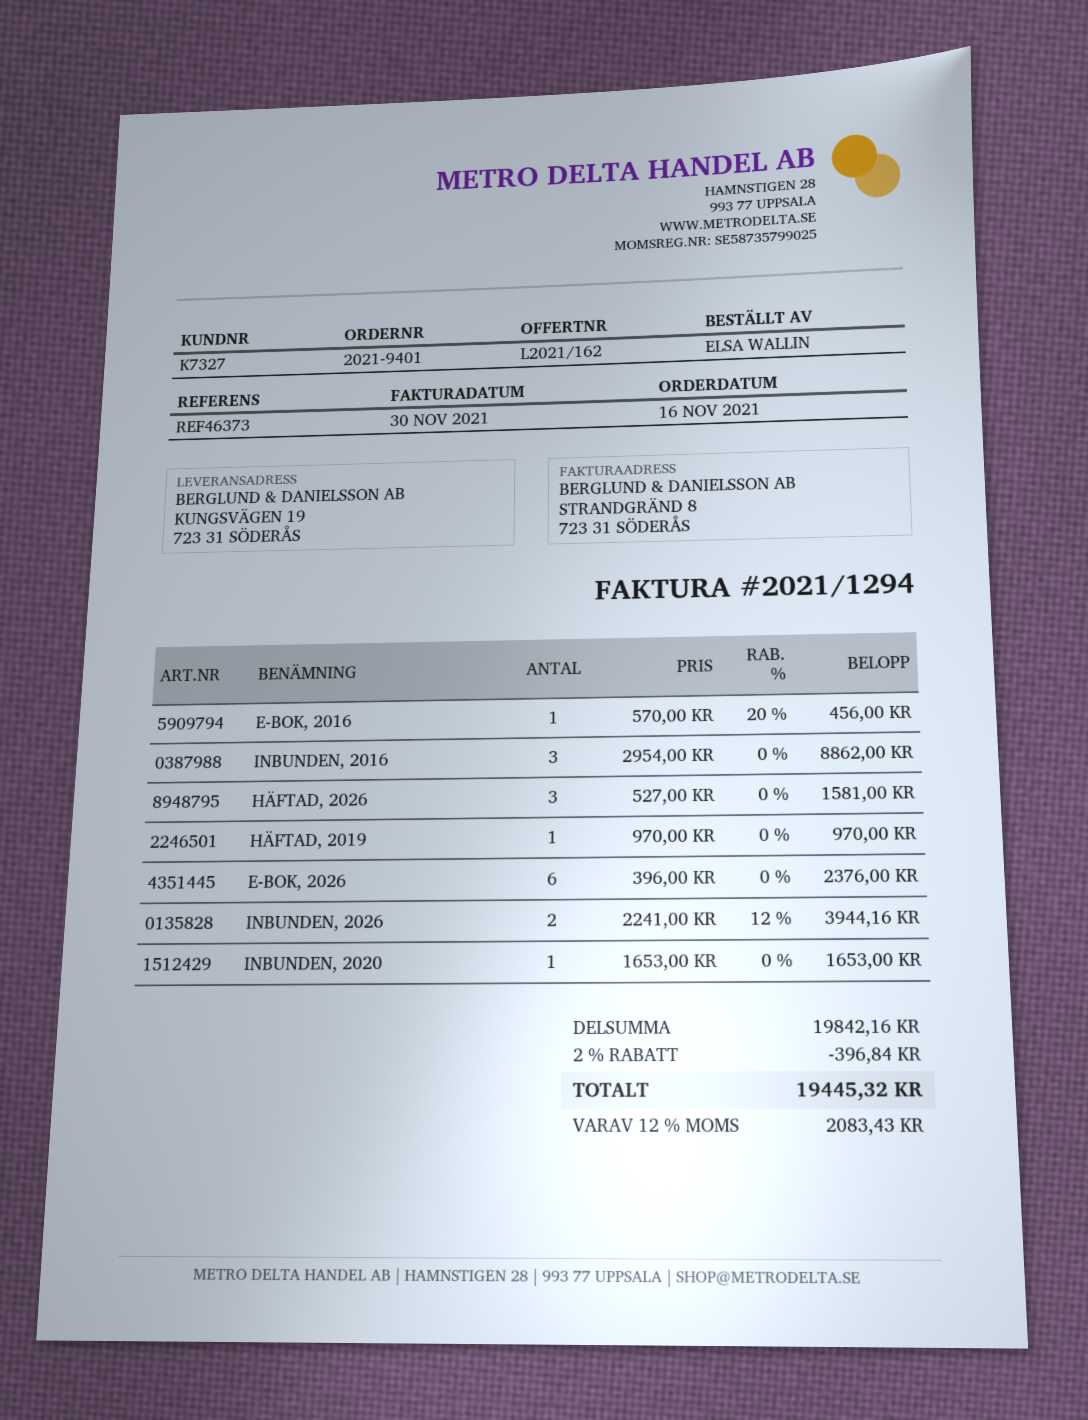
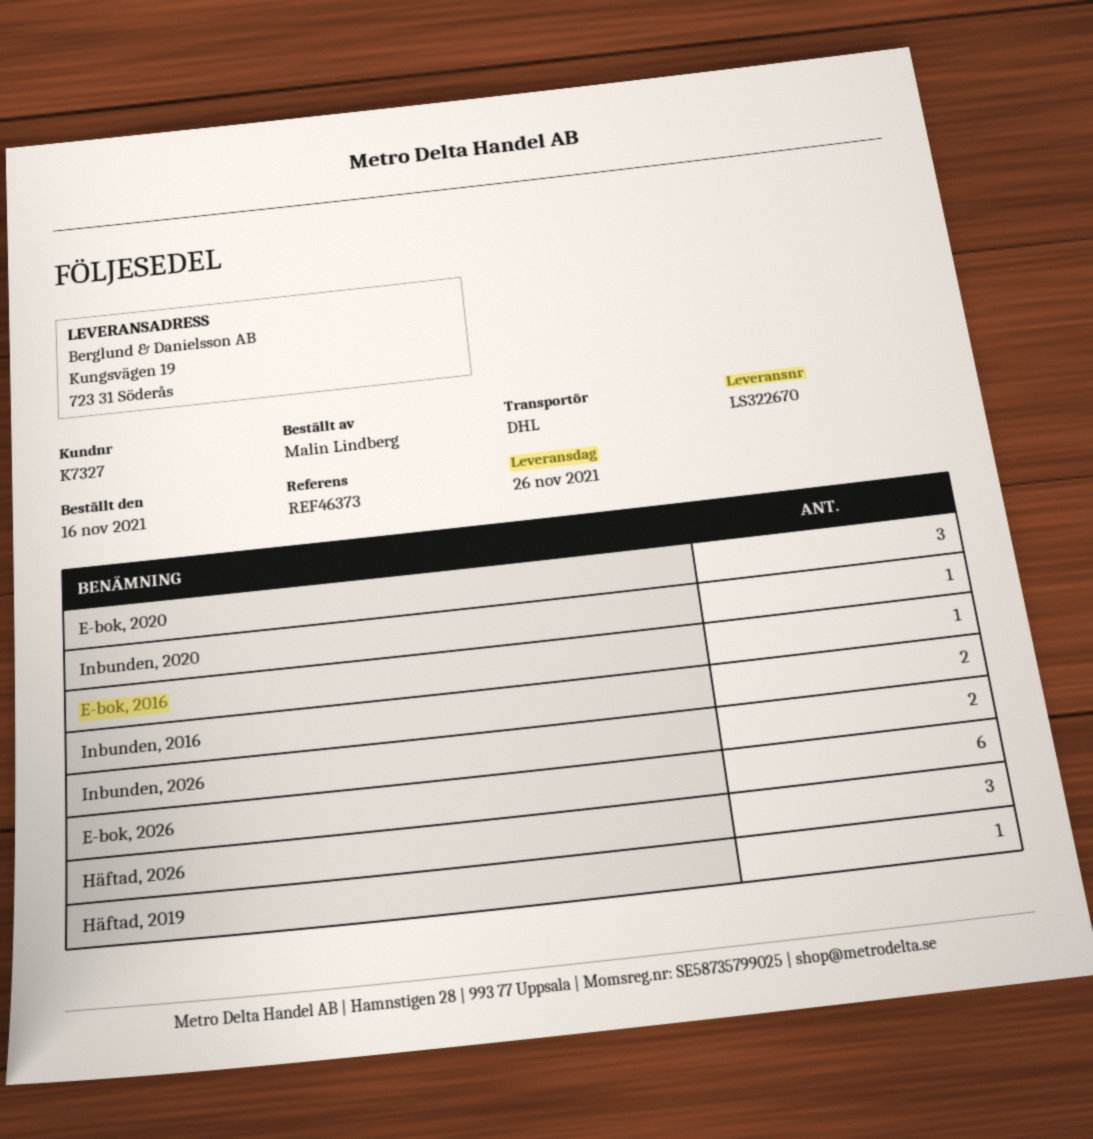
ordered by: ELSA WALLIN -> Malin Lindberg
INBUNDEN, 2016: 3 -> 2
E-bok, 2020: none -> 3

